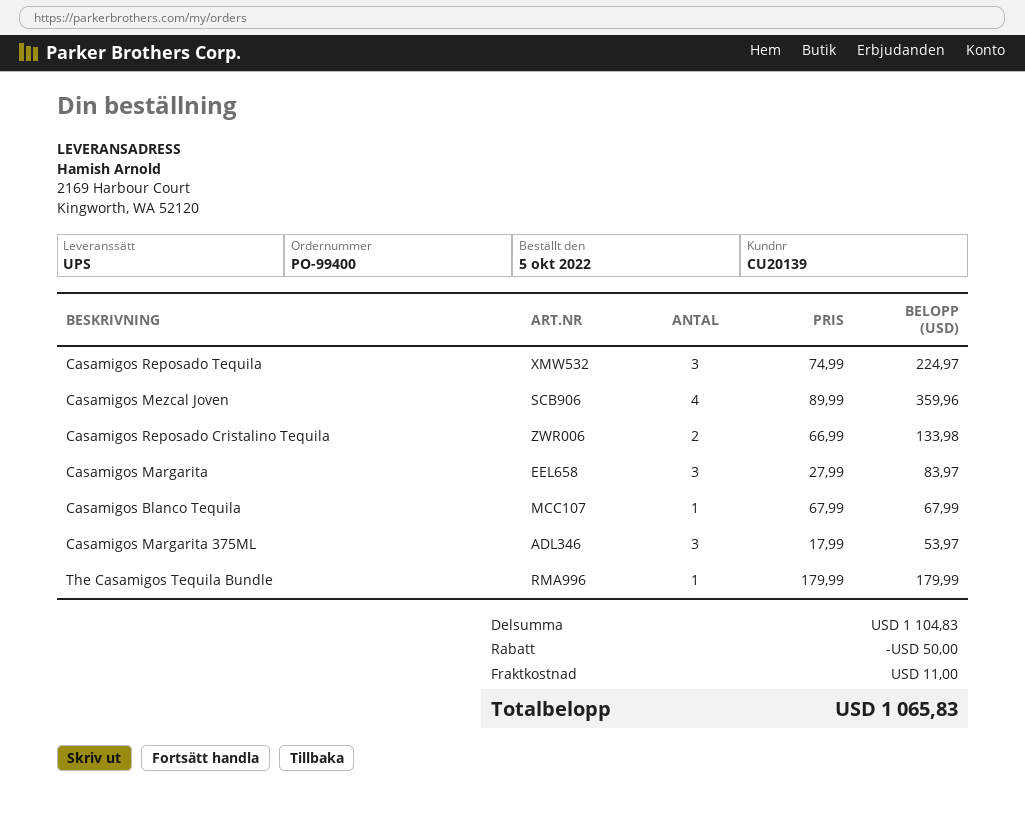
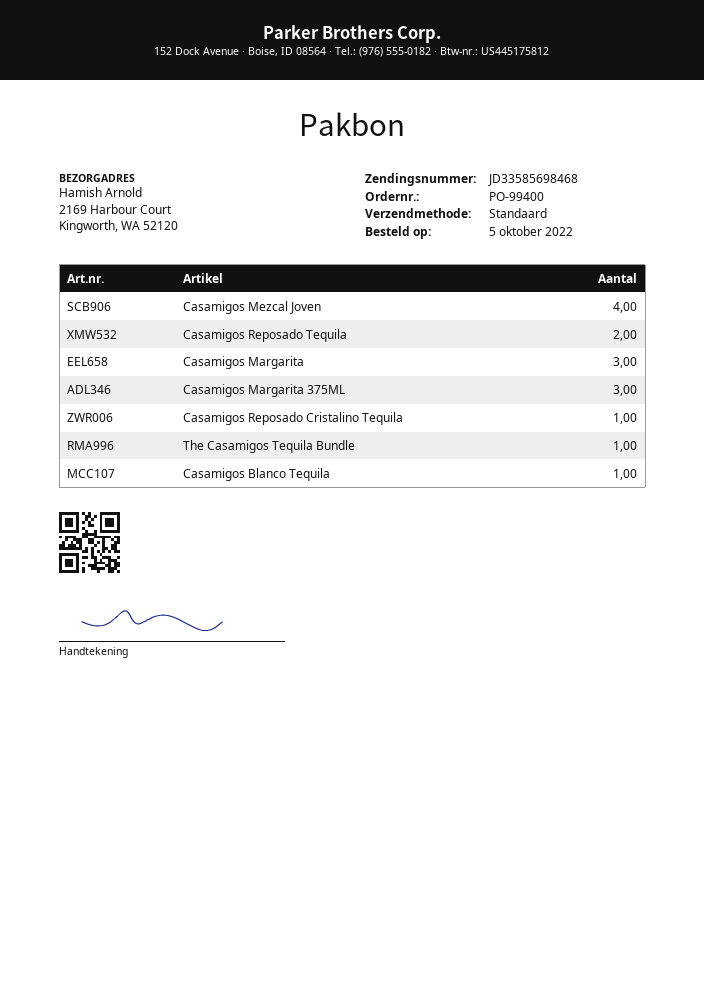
shipping method: UPS -> standard
Casamigos Reposado Tequila: 3 -> 2
Casamigos Reposado Cristalino Tequila: 2 -> 1

